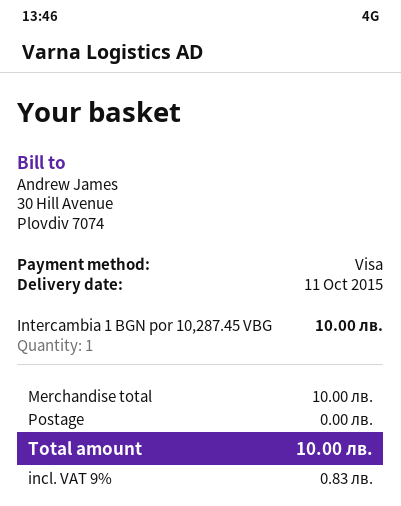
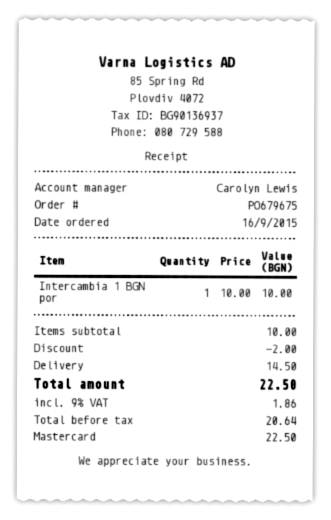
payment method: Visa -> Mastercard
discount: none -> 2.00
shipping: 0.00 -> 14.50
tax: 9% = 0.83 -> 9% = 1.86
total: 10.00 -> 22.50

